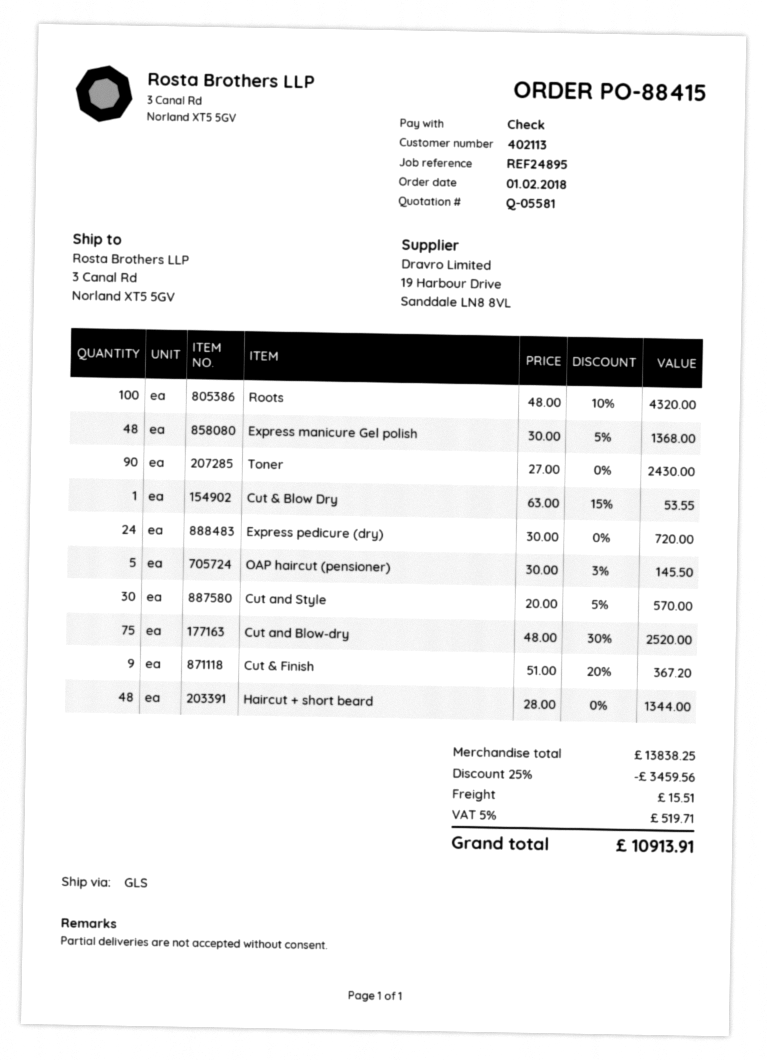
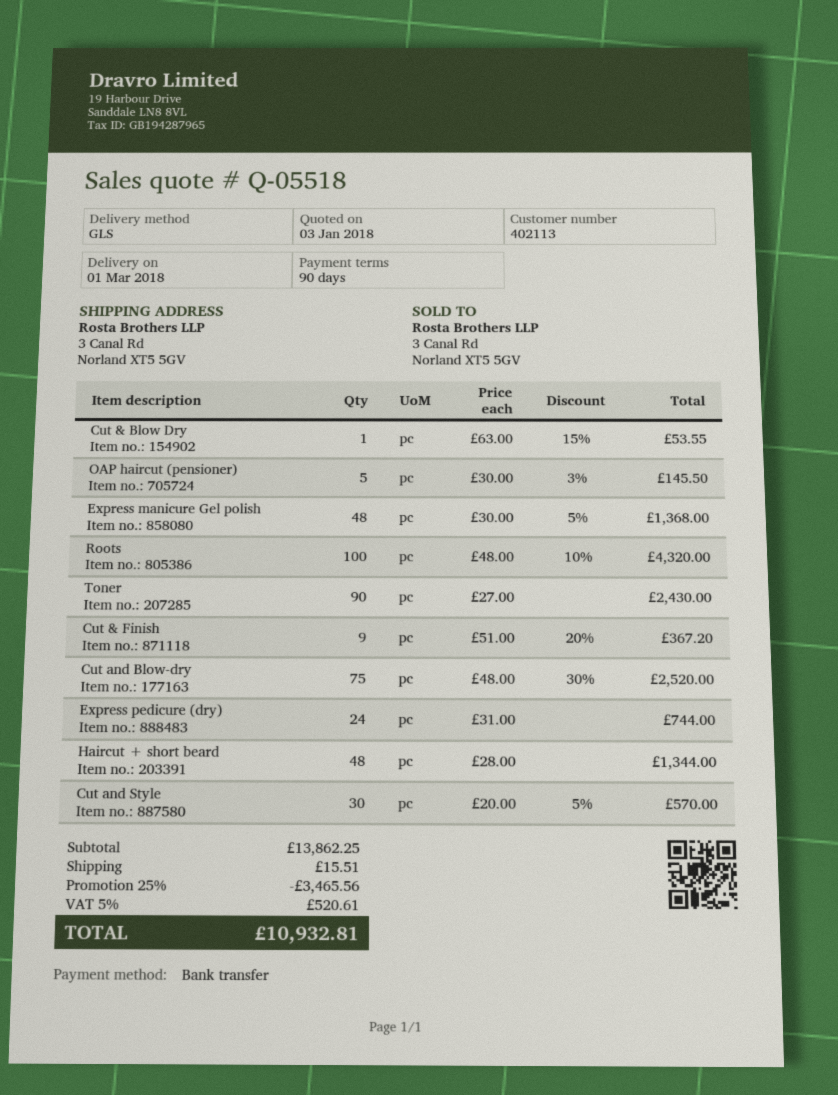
quote number: Q-05581 -> Q-05518
payment method: cheque -> bank transfer
Express pedicure (dry): 24 x 30.00 = 720.00 -> 24 x 31.00 = 744.00
subtotal: 13838.25 -> 13862.25
discount: 25% = 3459.56 -> 25% = 3465.56
tax: 5% = 519.71 -> 5% = 520.61
total: 10913.91 -> 10932.81

